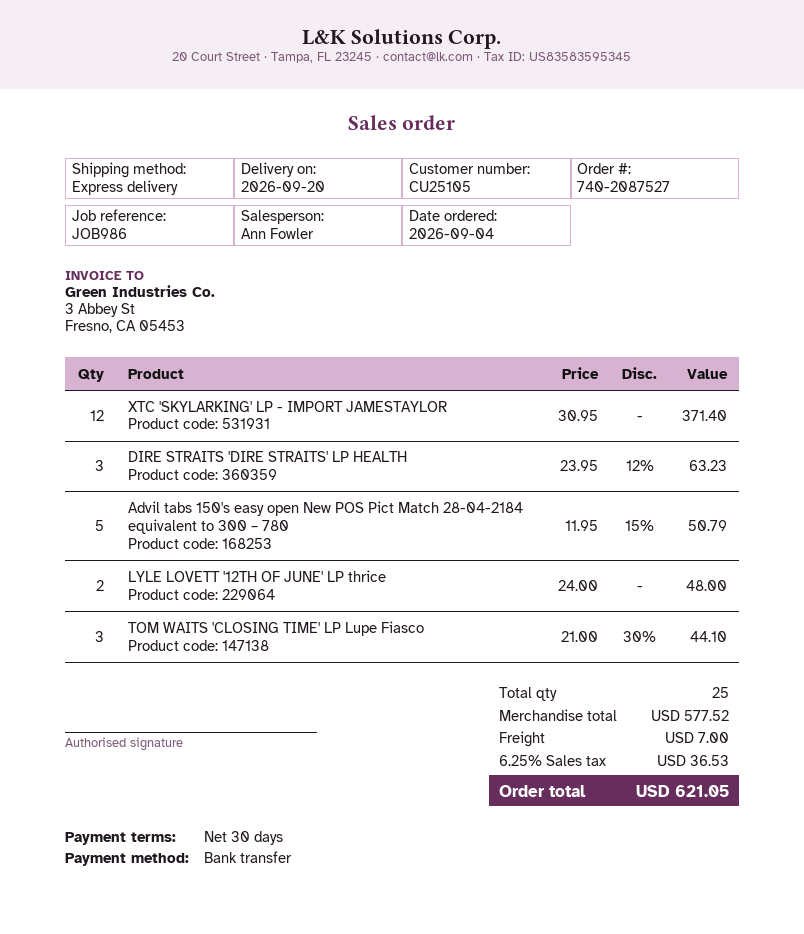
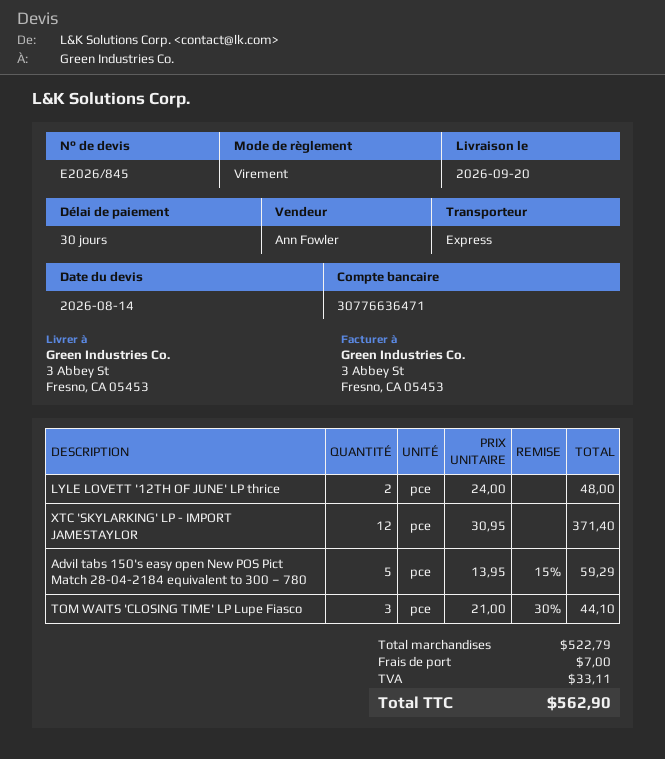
DIRE STRAITS 'DIRE STRAITS' LP HEALTH: 3 x 23.95 - 12% = 63.23 -> none
Advil tabs 150's easy open New POS Pict Match 28-04-2184 equivalent to 300 – 780: 5 x 11.95 - 15% = 50.79 -> 5 x 13.95 - 15% = 59.29
subtotal: 577.52 -> 522.79
tax: 36.53 -> 33.11
total: 621.05 -> 562.90

